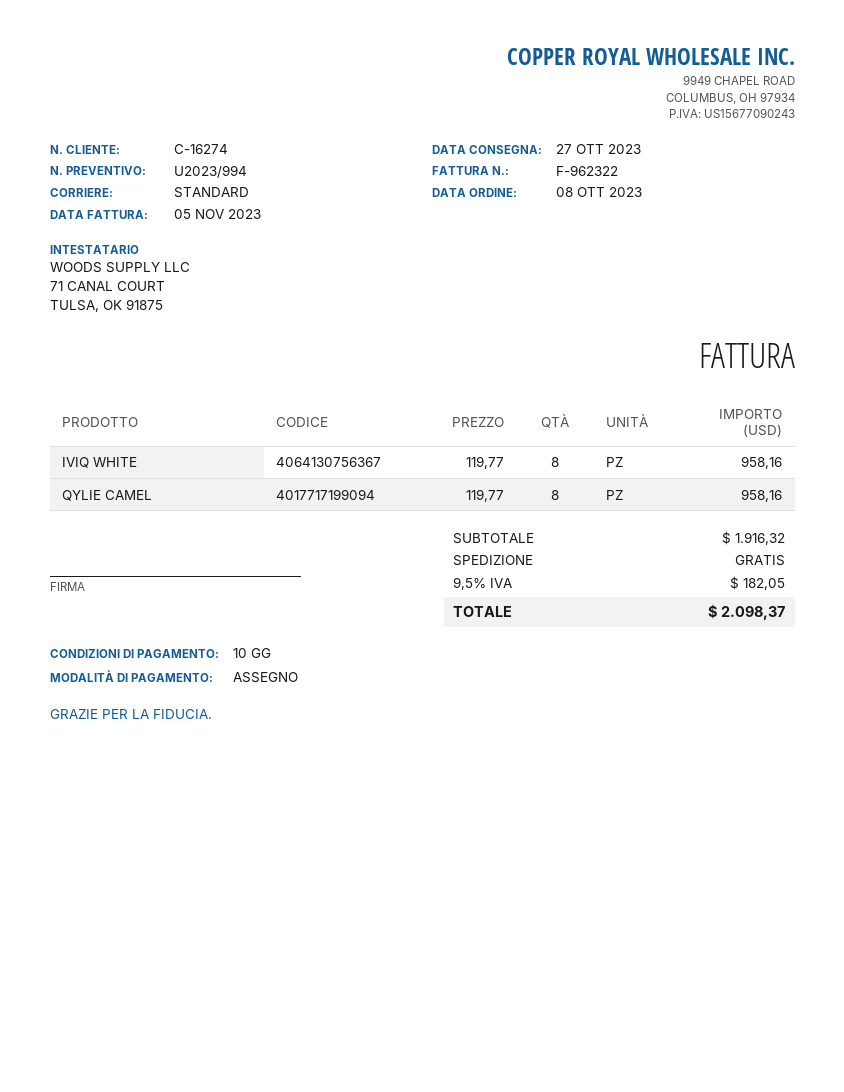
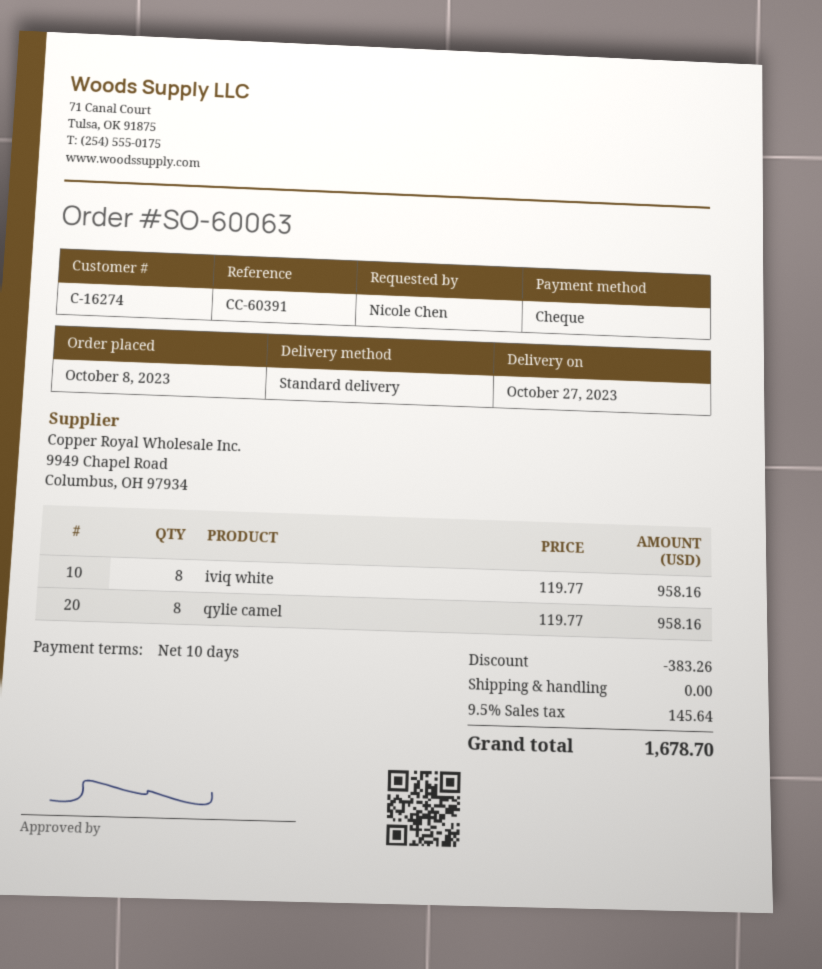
discount: none -> 383.26
tax: 9.5% = 182.05 -> 9.5% = 145.64
total: 2098.37 -> 1678.70

